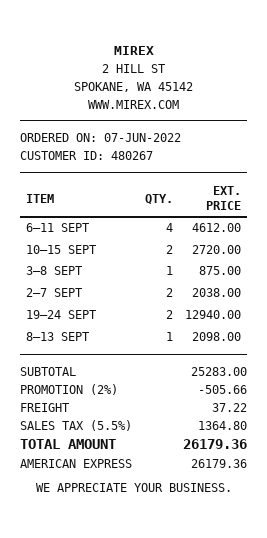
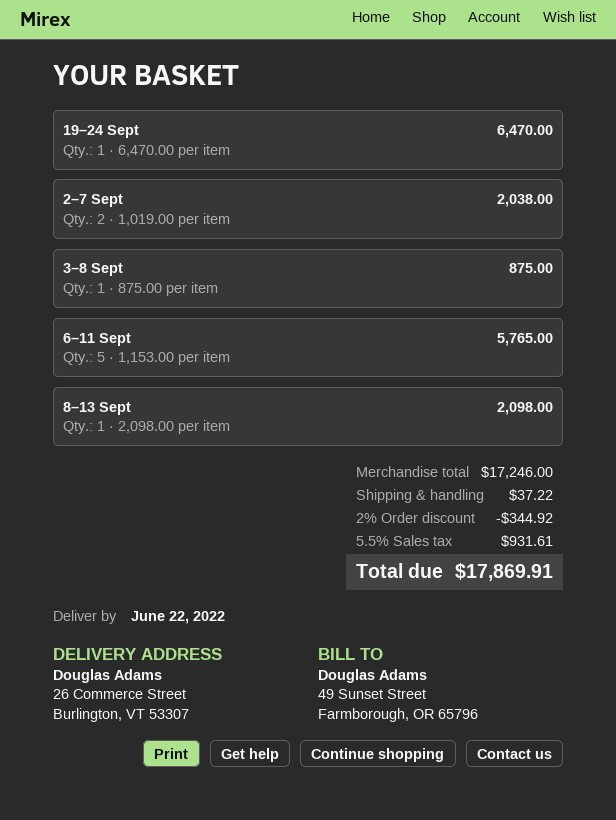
6–11 SEPT: 4 for 4612.00 -> 5 for 5765.00
10–15 SEPT: 2 for 2720.00 -> none
19–24 SEPT: 2 for 12940.00 -> 1 for 6470.00
subtotal: 25283.00 -> 17246.00
discount: 2% = 505.66 -> 2% = 344.92
tax: 5.5% = 1364.80 -> 5.5% = 931.61
total: 26179.36 -> 17869.91

